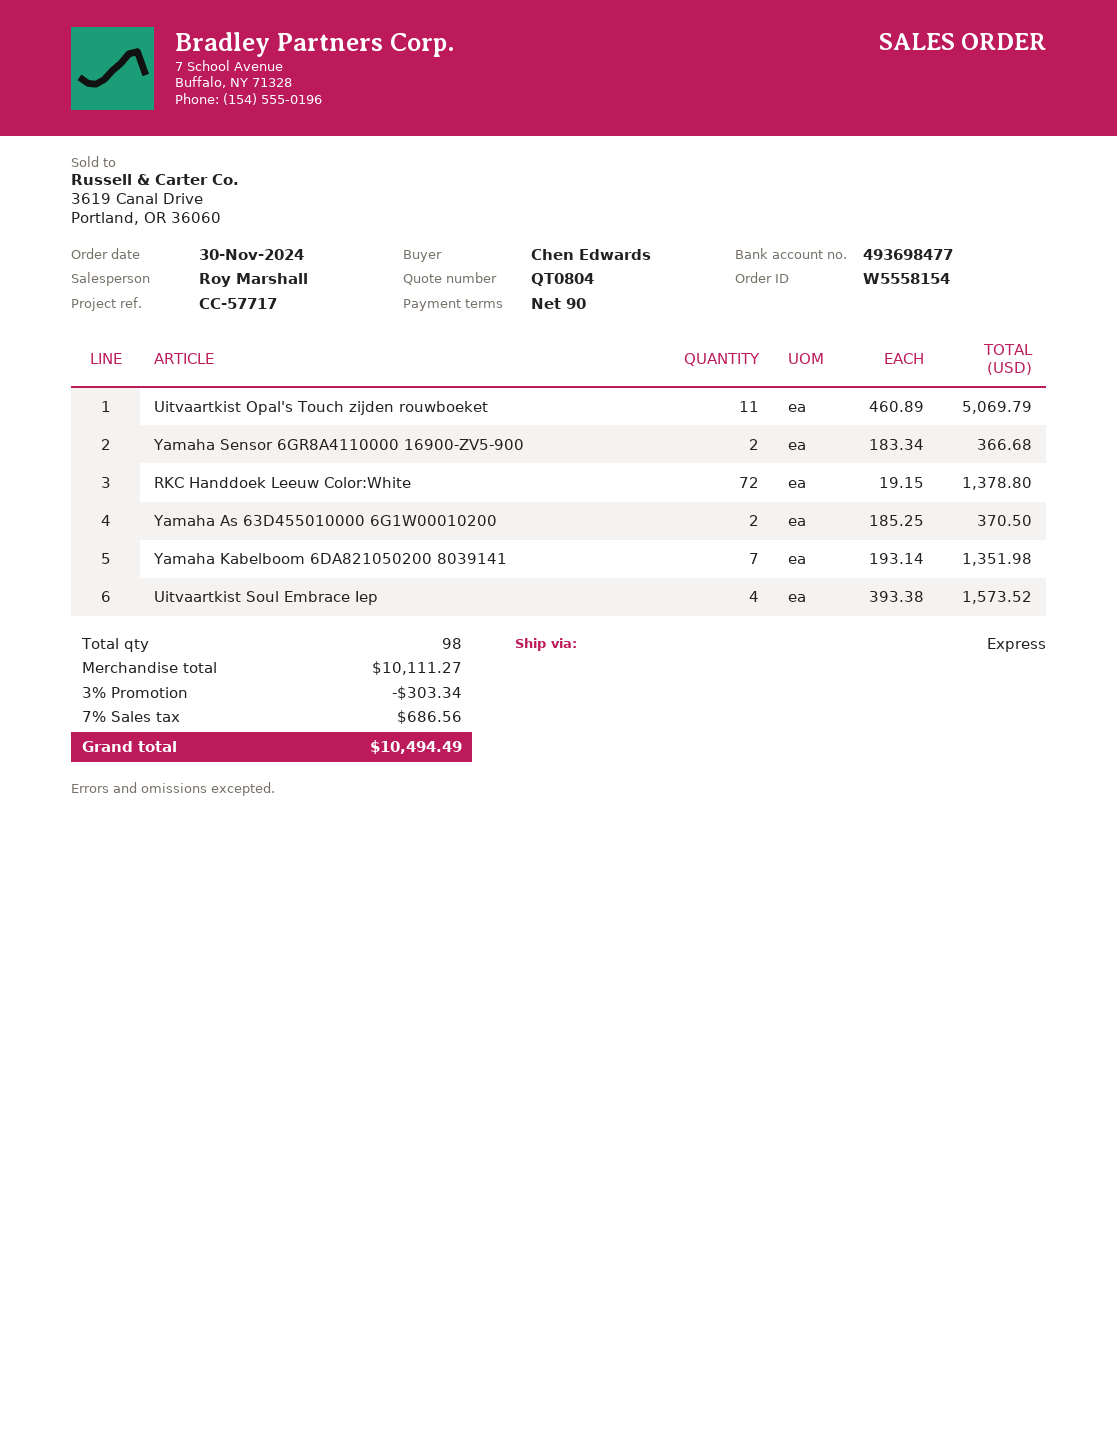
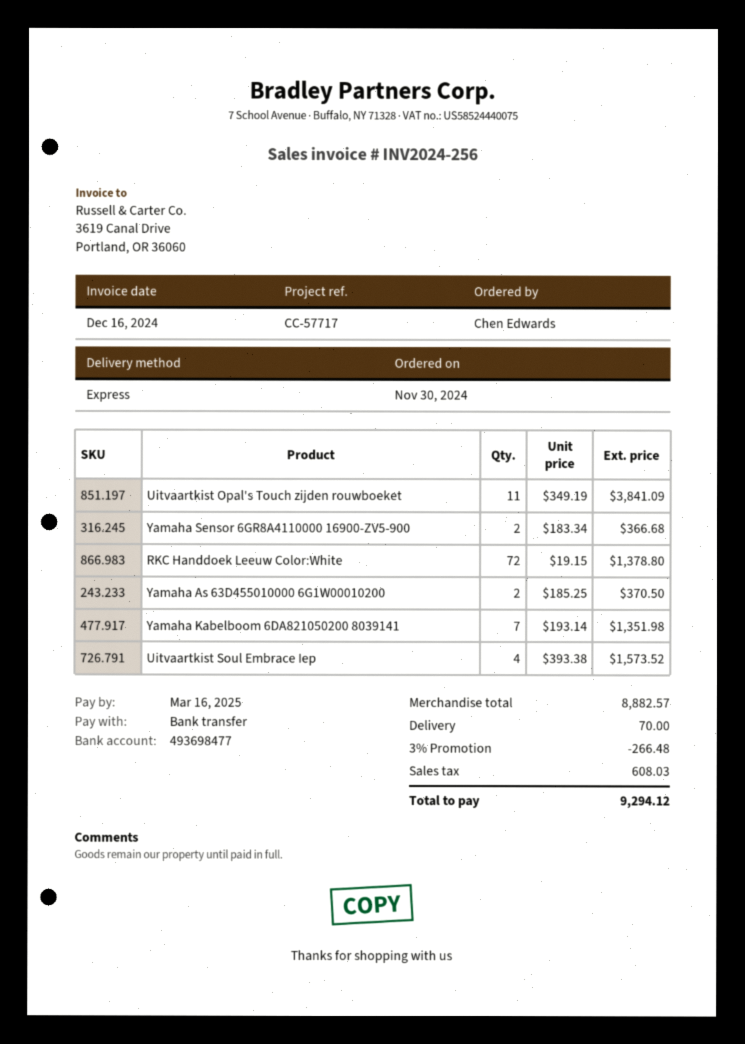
Uitvaartkist Opal's Touch zijden rouwboeket: 11 x 460.89 = 5069.79 -> 11 x 349.19 = 3841.09
subtotal: 10111.27 -> 8882.57
discount: 3% = 303.34 -> 3% = 266.48
shipping: none -> 70.00
tax: 686.56 -> 608.03
total: 10494.49 -> 9294.12

